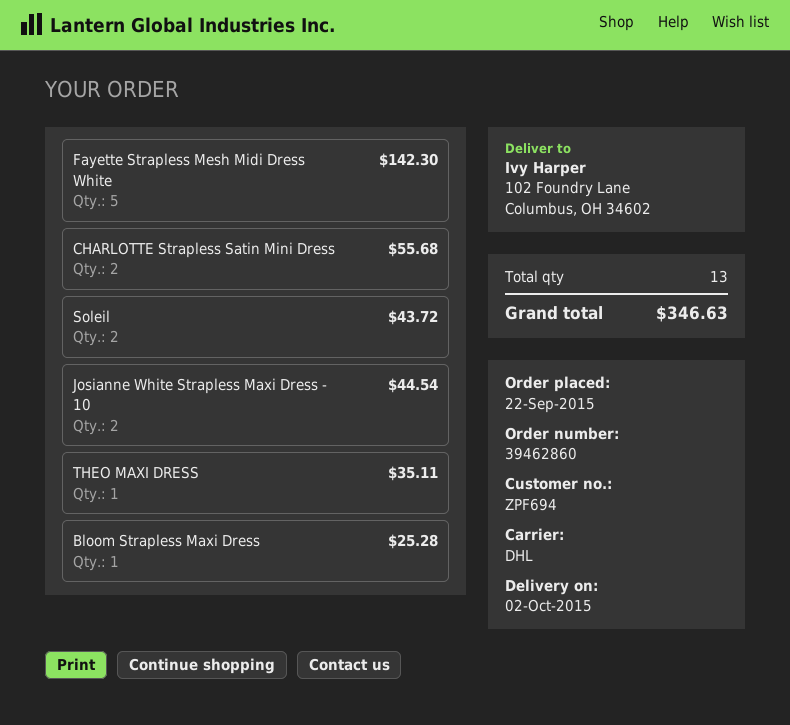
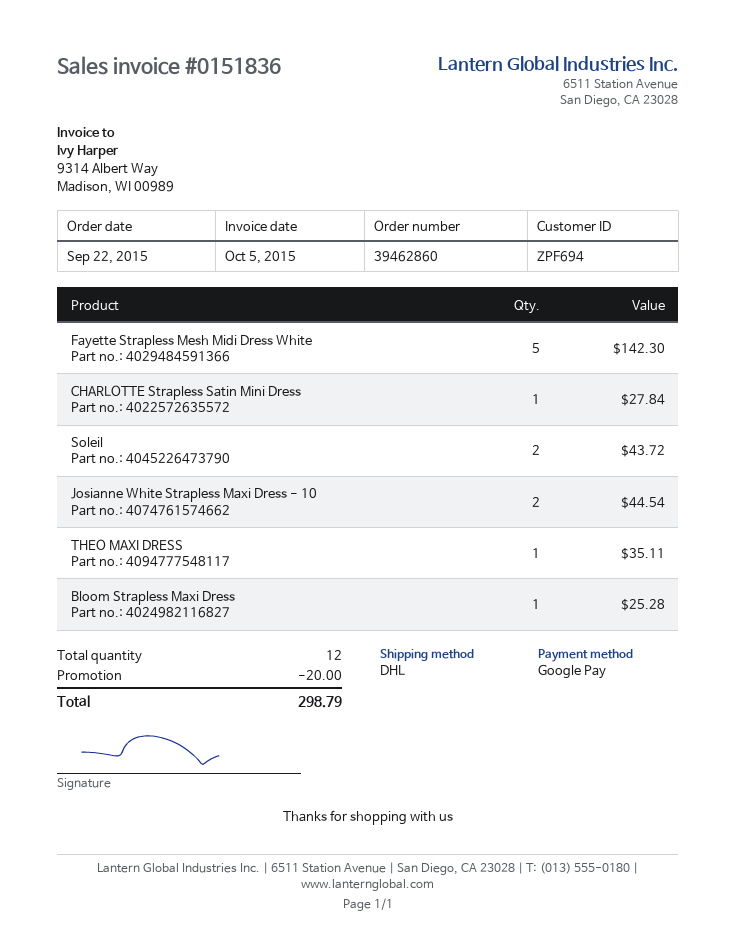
CHARLOTTE Strapless Satin Mini Dress: 2 for 55.68 -> 1 for 27.84
total quantity: 13 -> 12
discount: none -> 20.00
total: 346.63 -> 298.79

